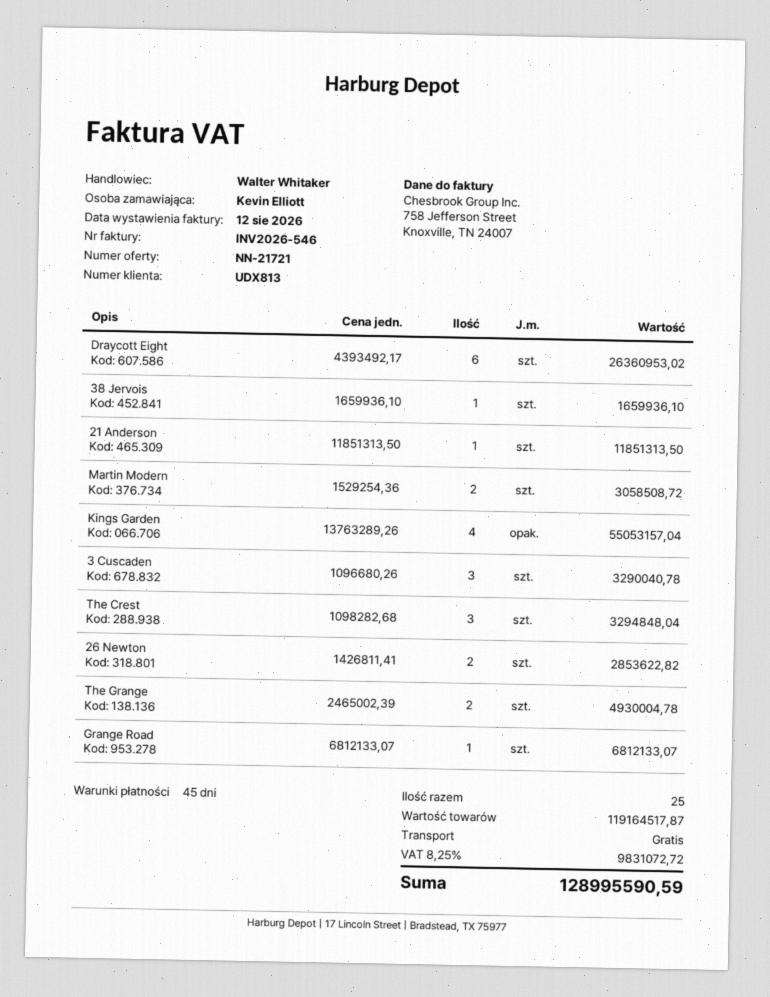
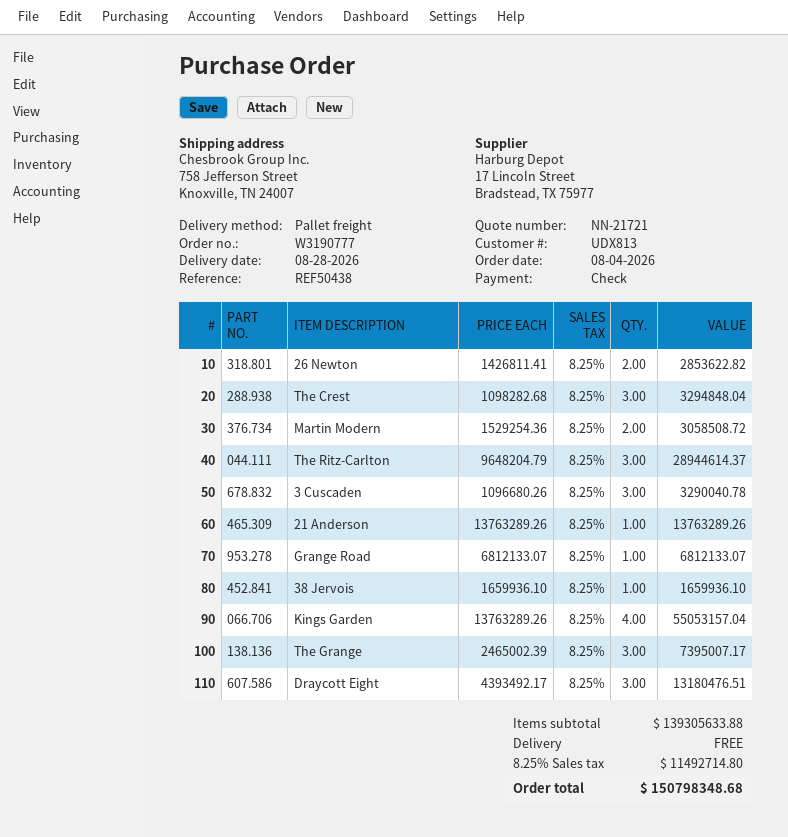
Draycott Eight: 6 x 4393492.17 = 26360953.02 -> 3 x 4393492.17 = 13180476.51
21 Anderson: 1 x 11851313.50 = 11851313.50 -> 1 x 13763289.26 = 13763289.26
The Grange: 2 x 2465002.39 = 4930004.78 -> 3 x 2465002.39 = 7395007.17
The Ritz-Carlton: none -> 3 x 9648204.79 = 28944614.37
subtotal: 119164517.87 -> 139305633.88
tax: 8.25% = 9831072.72 -> 8.25% = 11492714.80
total: 128995590.59 -> 150798348.68

